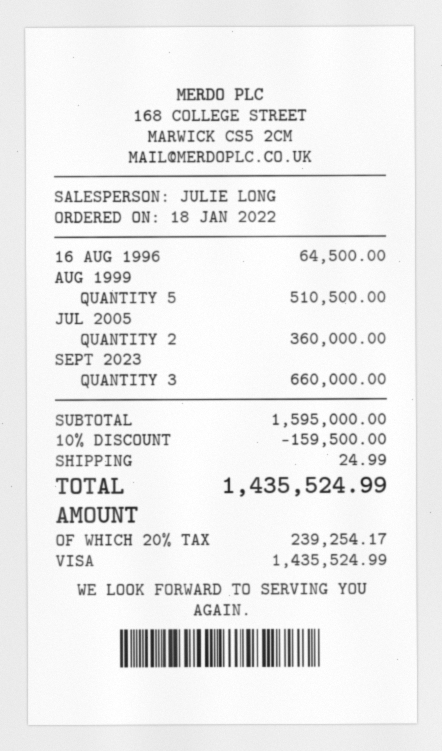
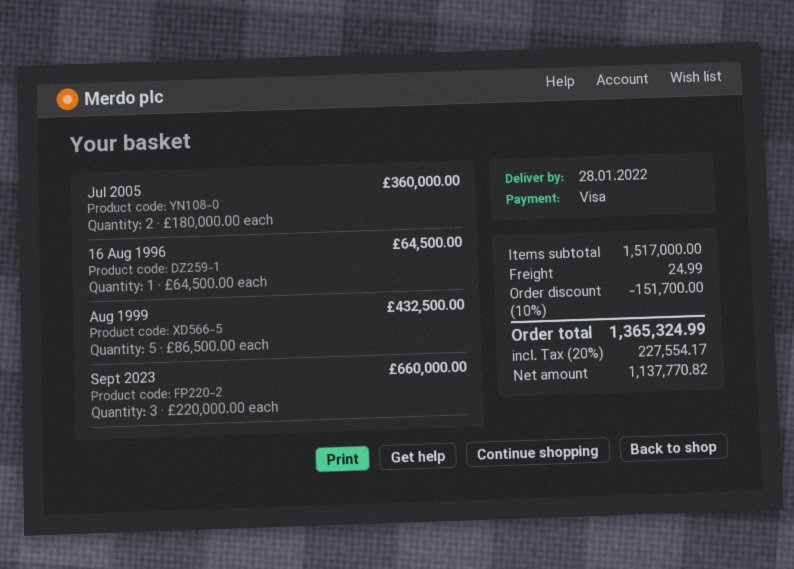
AUG 1999: 5 for 510500.00 -> 5 for 432500.00
subtotal: 1595000.00 -> 1517000.00
discount: 10% = 159500.00 -> 10% = 151700.00
tax: 20% = 239254.17 -> 20% = 227554.17
total: 1435524.99 -> 1365324.99

